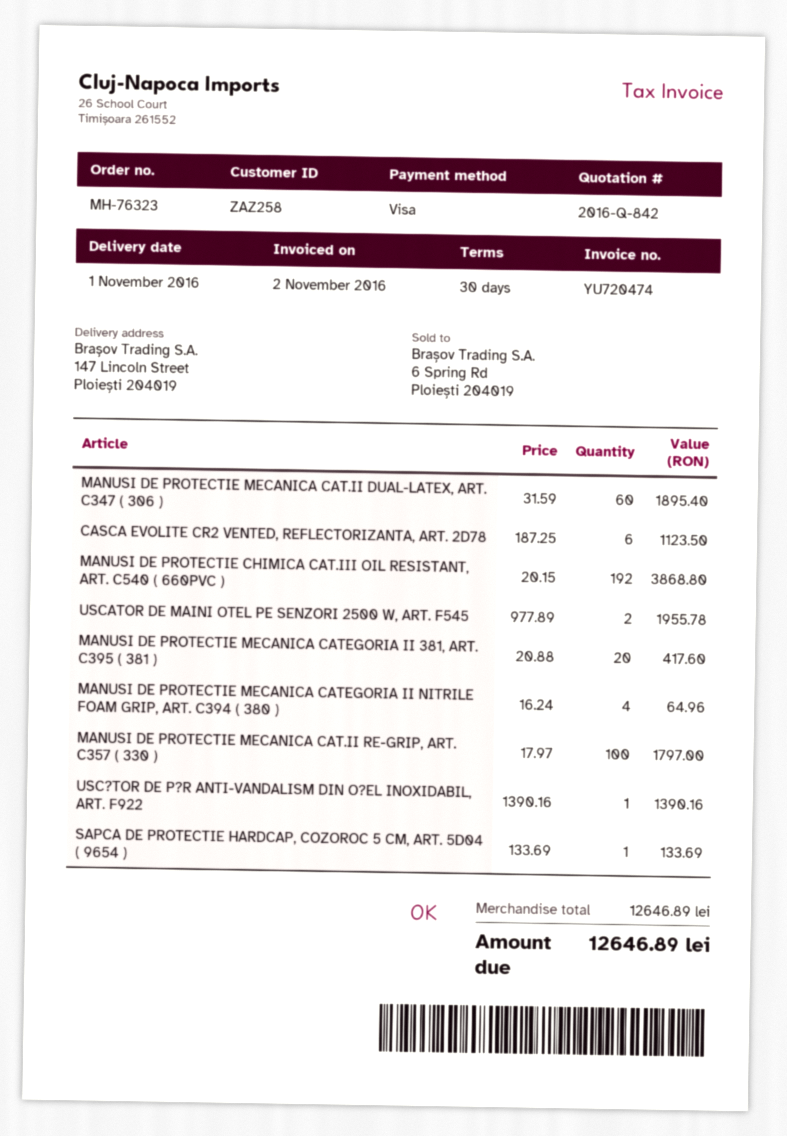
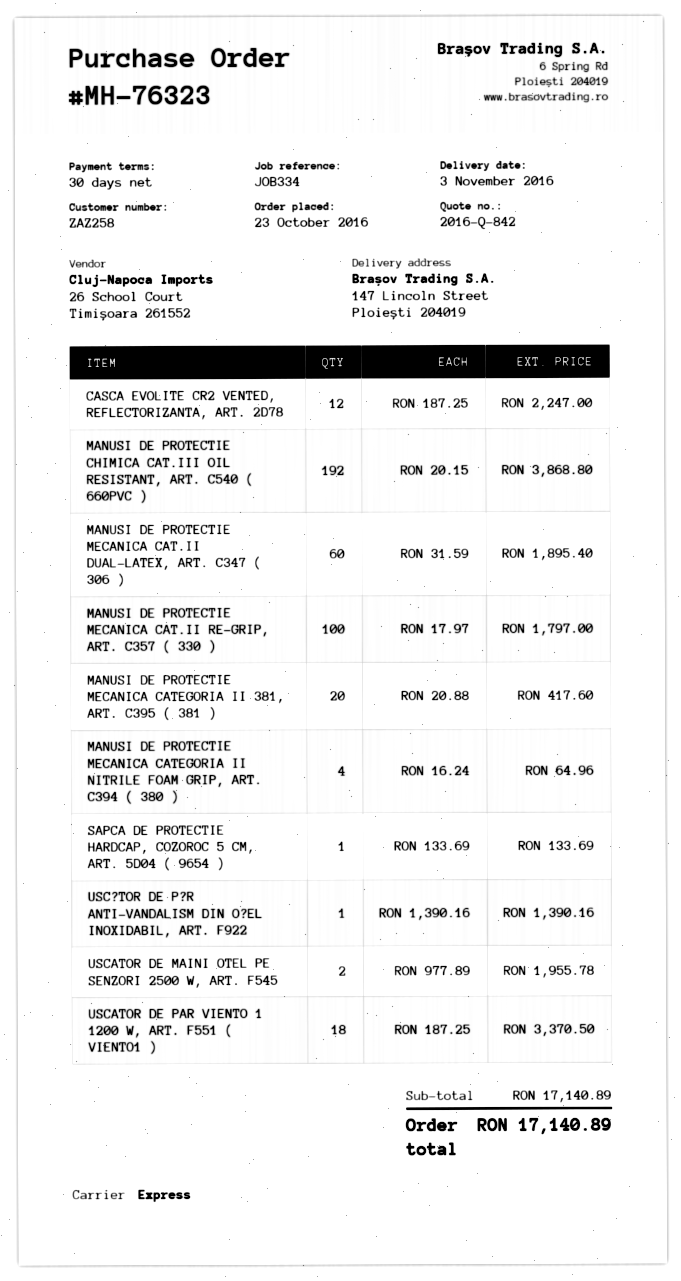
delivery date: 2016-11-01 -> 2016-11-03
CASCA EVOLITE CR2 VENTED, REFLECTORIZANTA, ART. 2D78: 6 x 187.25 = 1123.50 -> 12 x 187.25 = 2247.00
USCATOR DE PAR VIENTO 1 1200 W, ART. F551 ( VIENTO1 ): none -> 18 x 187.25 = 3370.50
subtotal: 12646.89 -> 17140.89
total: 12646.89 -> 17140.89

